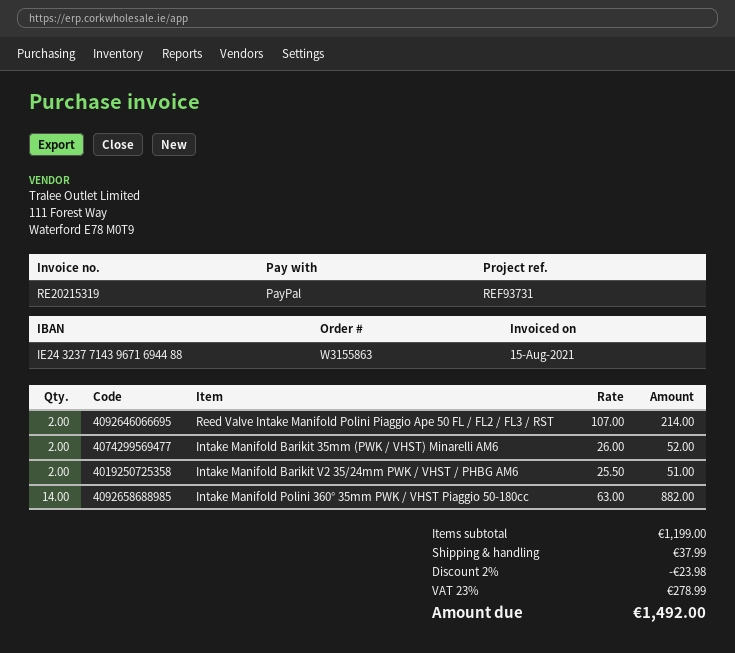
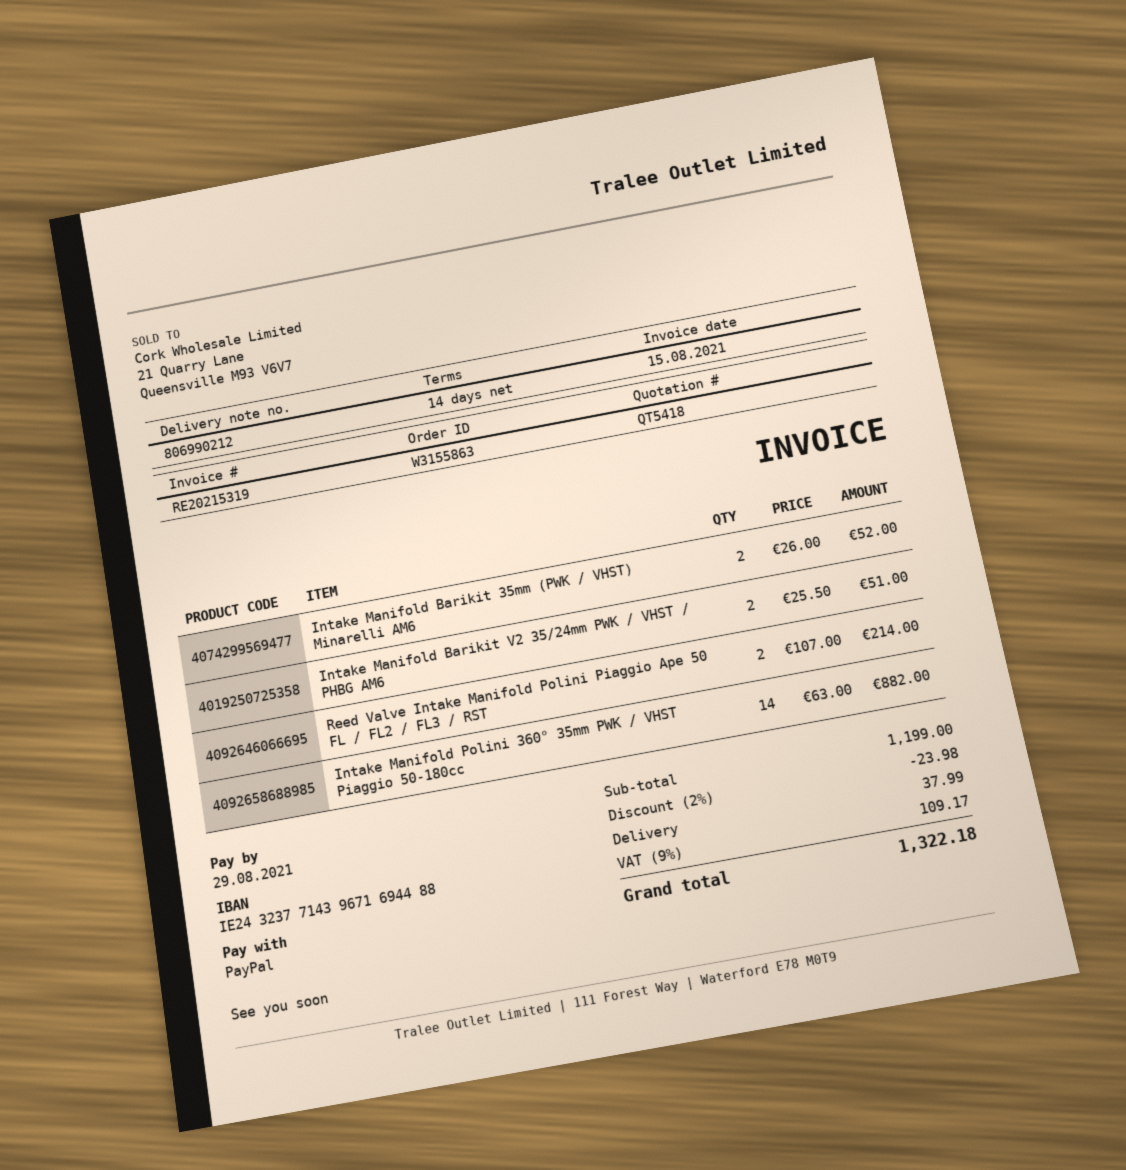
tax: 23% = 278.99 -> 9% = 109.17
total: 1492.00 -> 1322.18

